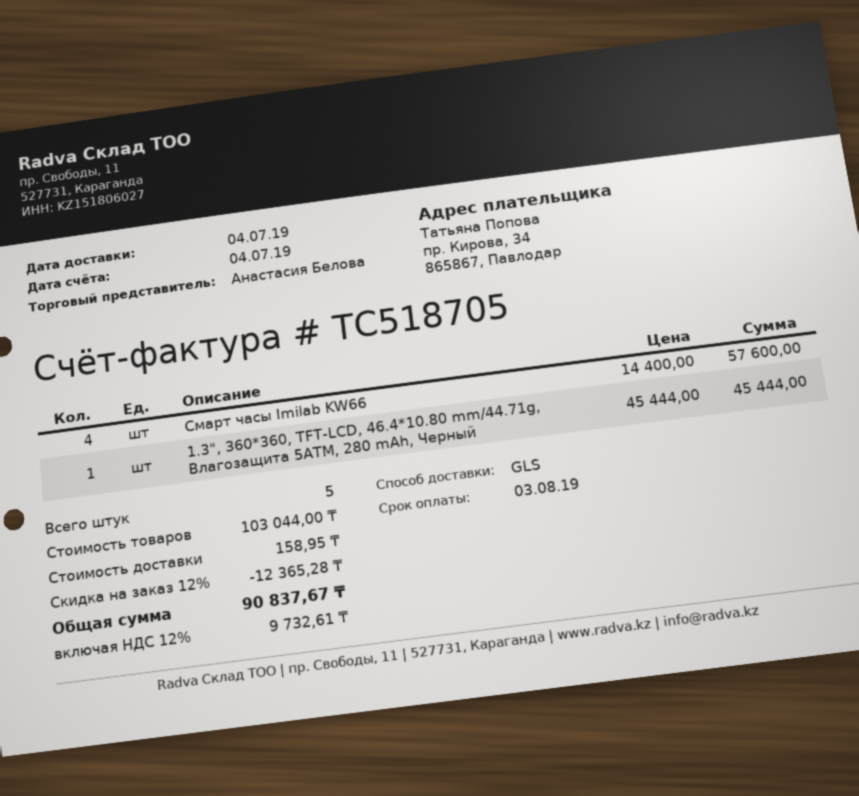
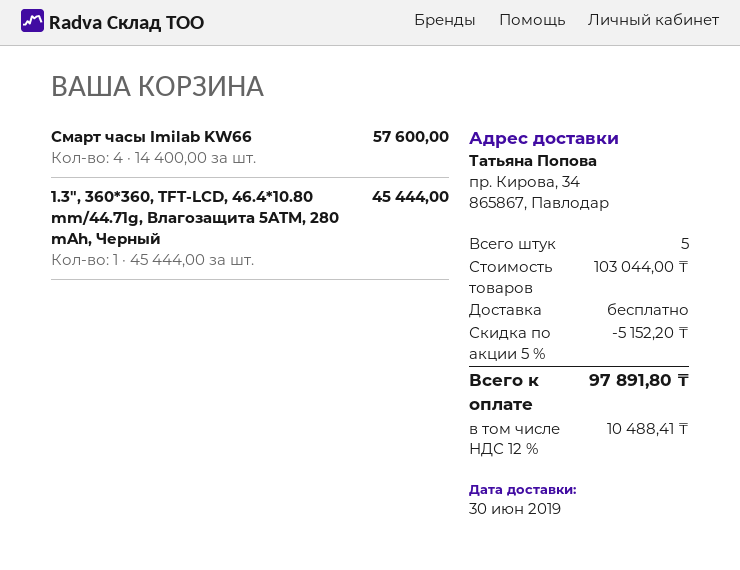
delivery date: 2019-07-04 -> 2019-06-30
discount: 12% = 12365.28 -> 5% = 5152.20
shipping: 158.95 -> 0.00
tax: 12% = 9732.61 -> 12% = 10488.41
total: 90837.67 -> 97891.80

